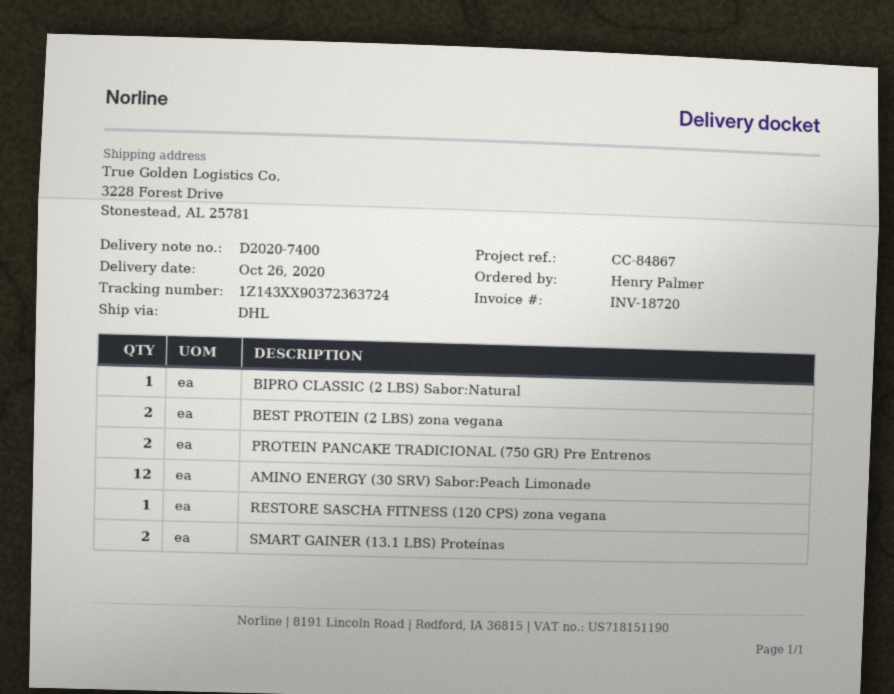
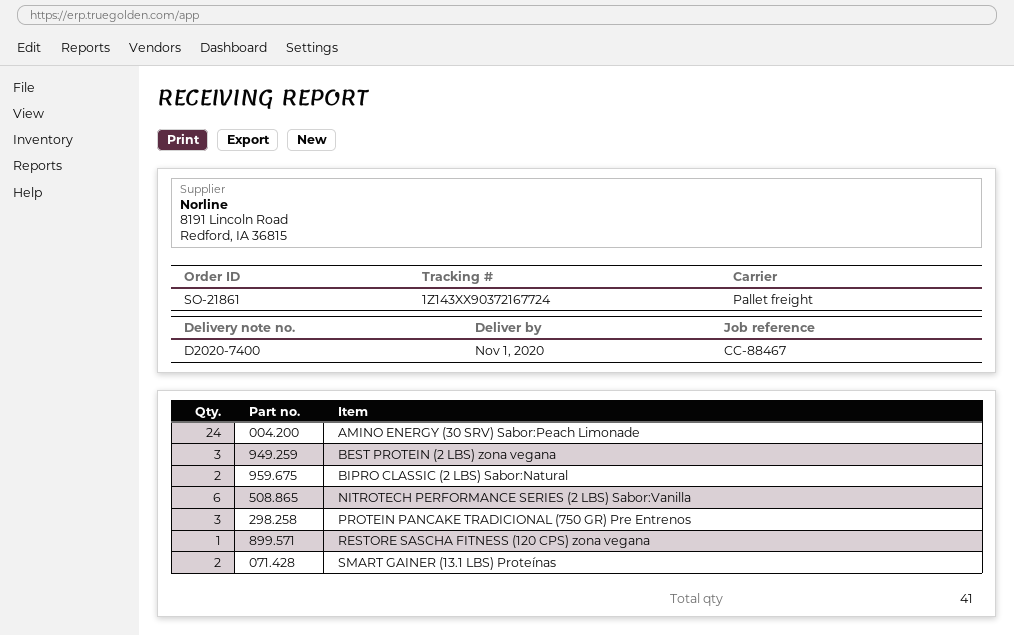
delivery date: 2020-10-26 -> 2020-11-01
reference: CC-84867 -> CC-88467
shipping method: DHL -> pallet freight
tracking number: 1Z143XX90372363724 -> 1Z143XX90372167724
BIPRO CLASSIC (2 LBS) Sabor:Natural: 1 -> 2
BEST PROTEIN (2 LBS) zona vegana: 2 -> 3
PROTEIN PANCAKE TRADICIONAL (750 GR) Pre Entrenos: 2 -> 3
AMINO ENERGY (30 SRV) Sabor:Peach Limonade: 12 -> 24
NITROTECH PERFORMANCE SERIES (2 LBS) Sabor:Vanilla: none -> 6

